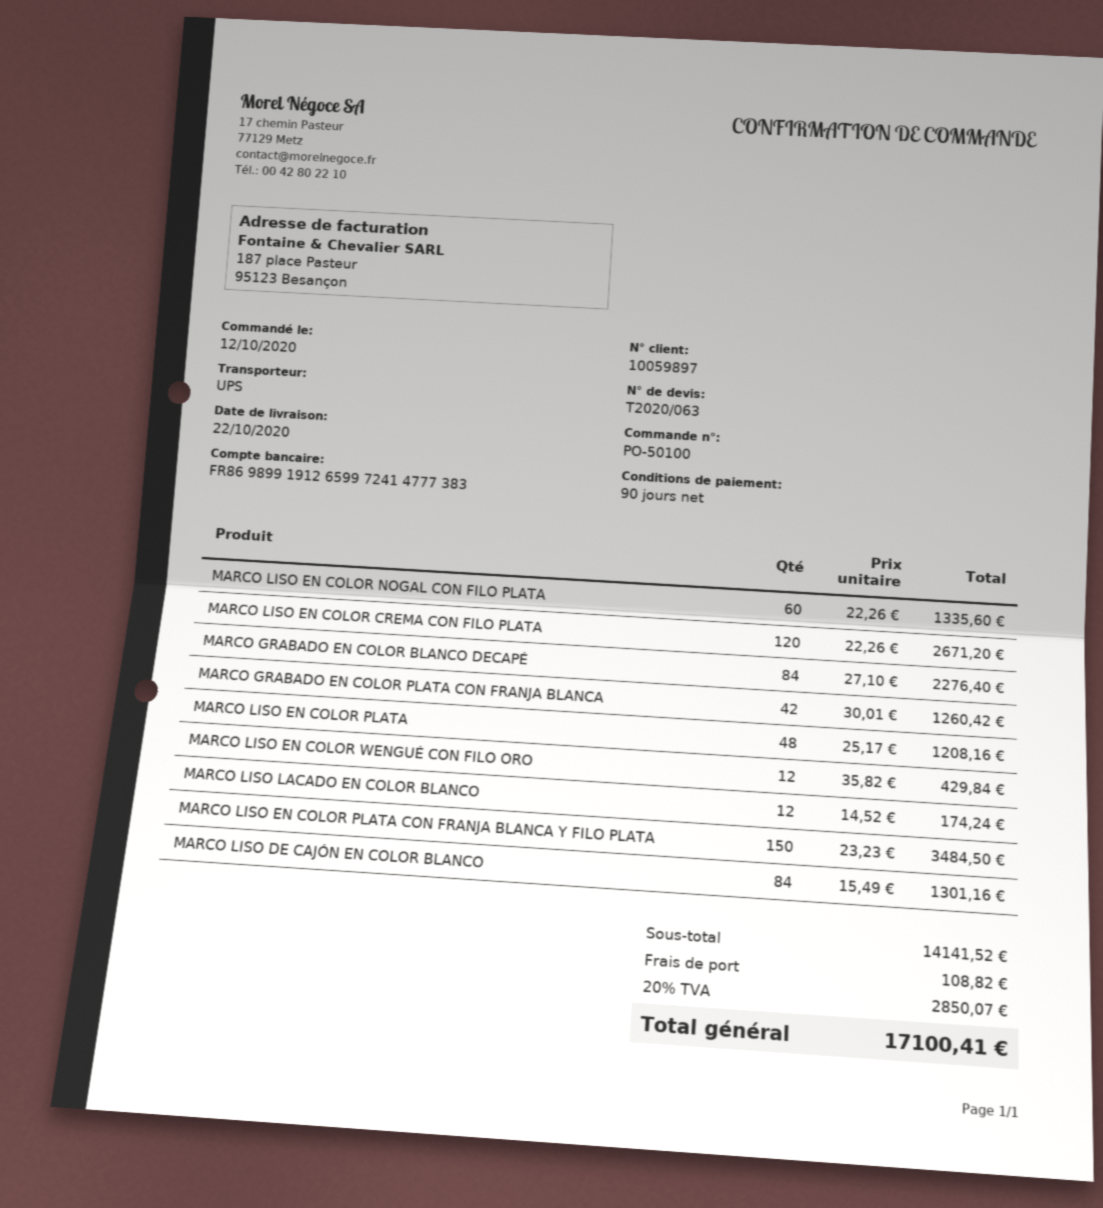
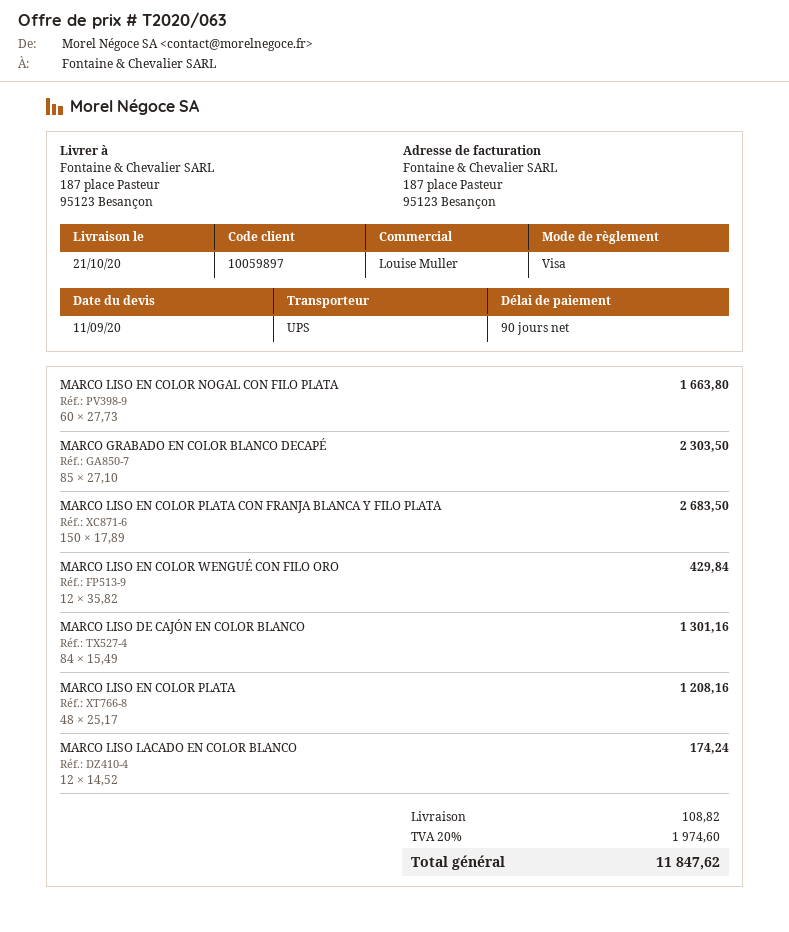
delivery date: 2020-10-22 -> 2020-10-21
MARCO LISO EN COLOR NOGAL CON FILO PLATA: 60 x 22.26 = 1335.60 -> 60 x 27.73 = 1663.80
MARCO LISO EN COLOR CREMA CON FILO PLATA: 120 x 22.26 = 2671.20 -> none
MARCO GRABADO EN COLOR BLANCO DECAPÉ: 84 x 27.10 = 2276.40 -> 85 x 27.10 = 2303.50
MARCO GRABADO EN COLOR PLATA CON FRANJA BLANCA: 42 x 30.01 = 1260.42 -> none
MARCO LISO EN COLOR PLATA CON FRANJA BLANCA Y FILO PLATA: 150 x 23.23 = 3484.50 -> 150 x 17.89 = 2683.50
tax: 20% = 2850.07 -> 20% = 1974.60
total: 17100.41 -> 11847.62

